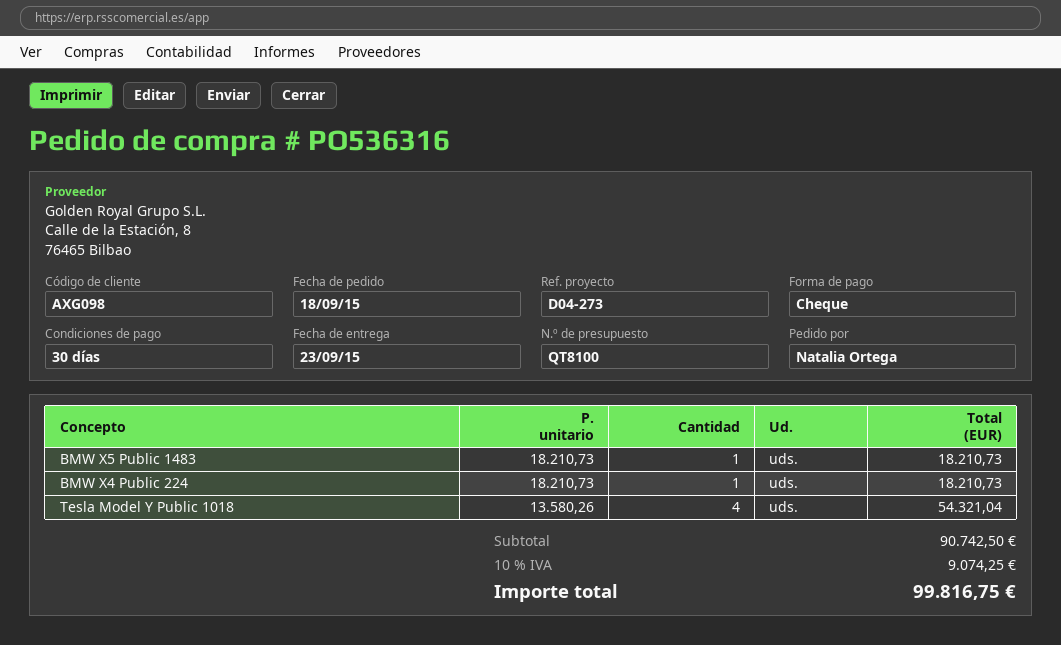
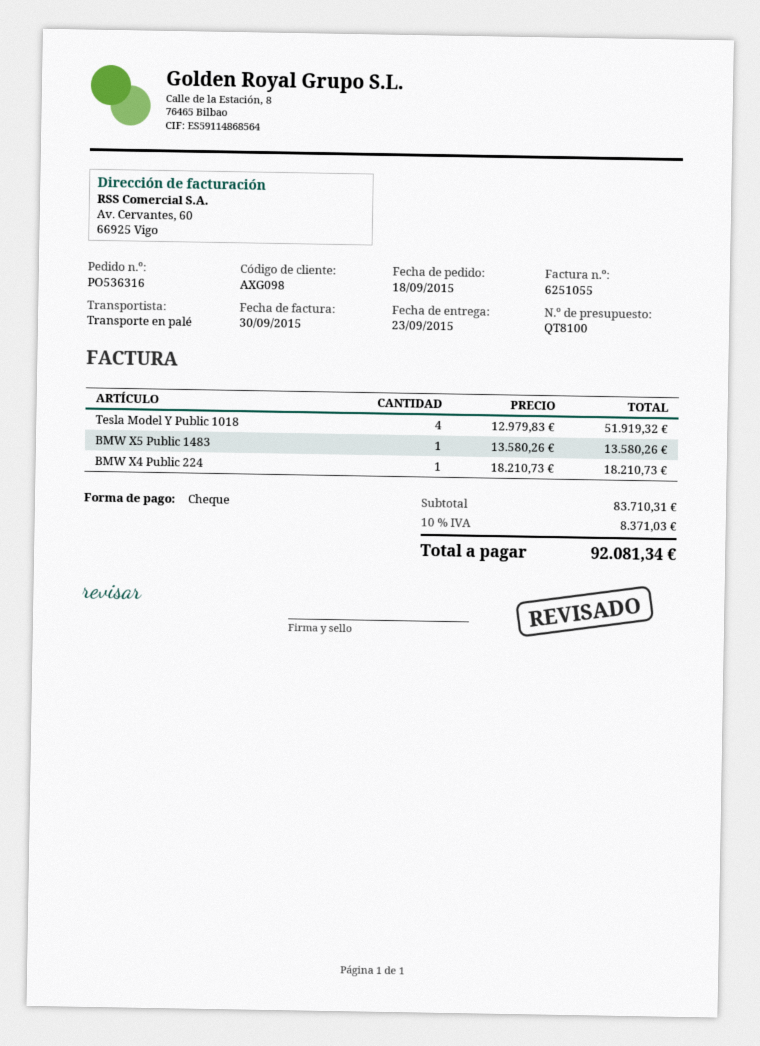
BMW X5 Public 1483: 1 x 18210.73 = 18210.73 -> 1 x 13580.26 = 13580.26
Tesla Model Y Public 1018: 4 x 13580.26 = 54321.04 -> 4 x 12979.83 = 51919.32
subtotal: 90742.50 -> 83710.31
tax: 10% = 9074.25 -> 10% = 8371.03
total: 99816.75 -> 92081.34

